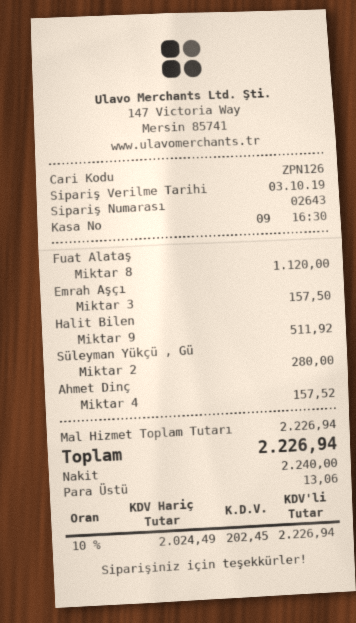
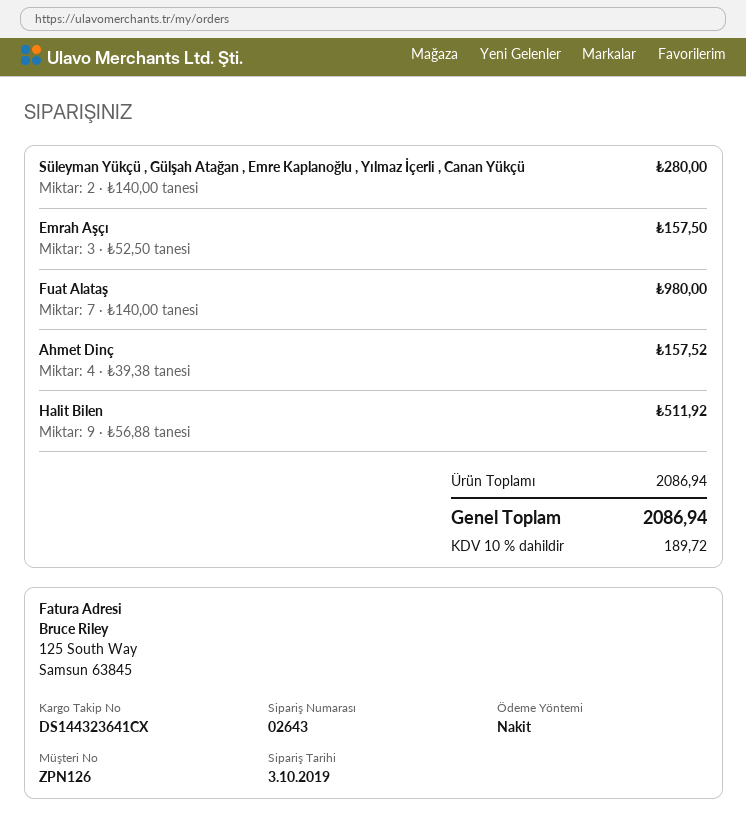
Fuat Alataş: 8 for 1120.00 -> 7 for 980.00
subtotal: 2226.94 -> 2086.94
tax: 10% = 202.45 -> 10% = 189.72
total: 2226.94 -> 2086.94

